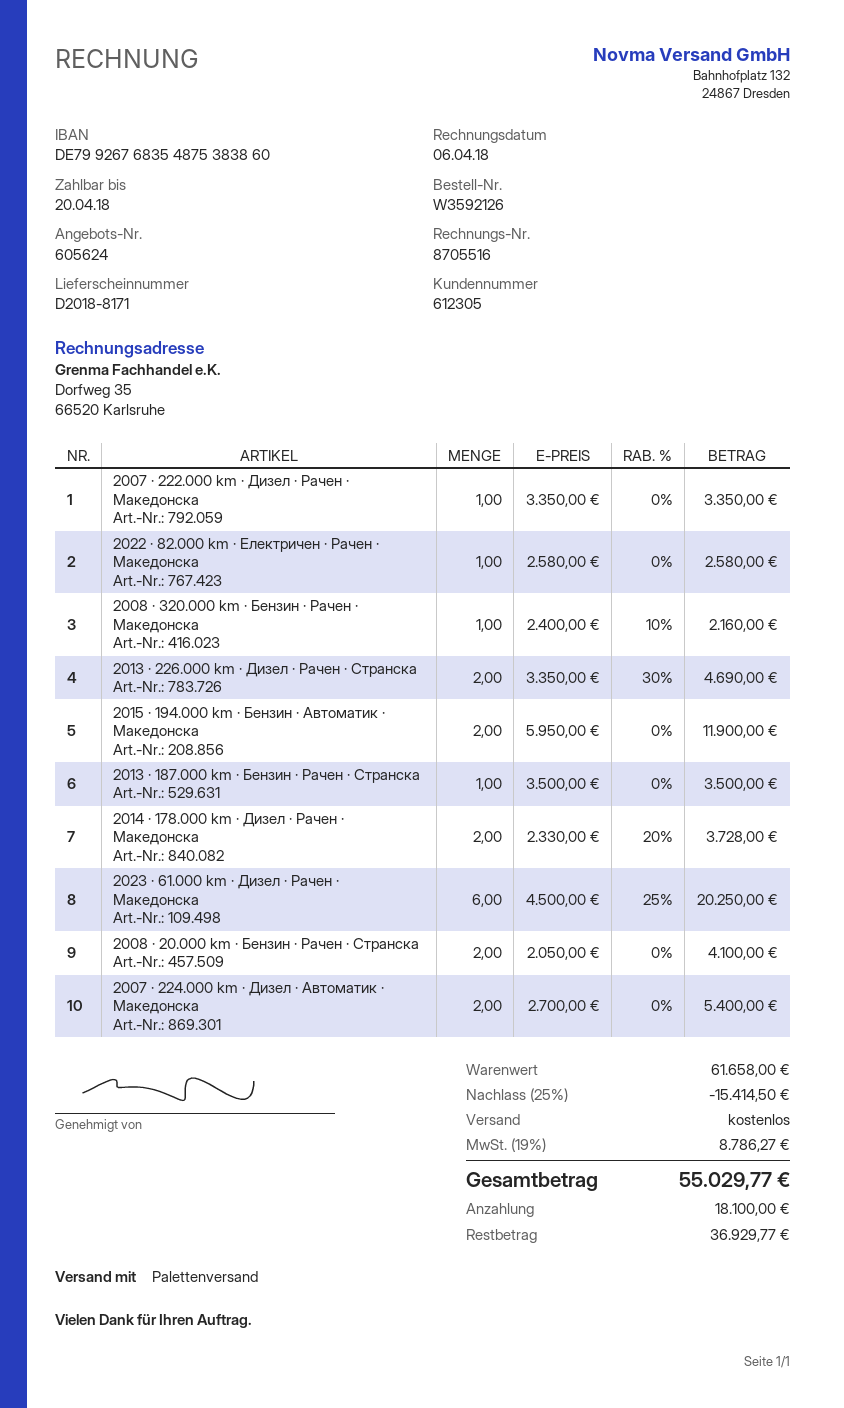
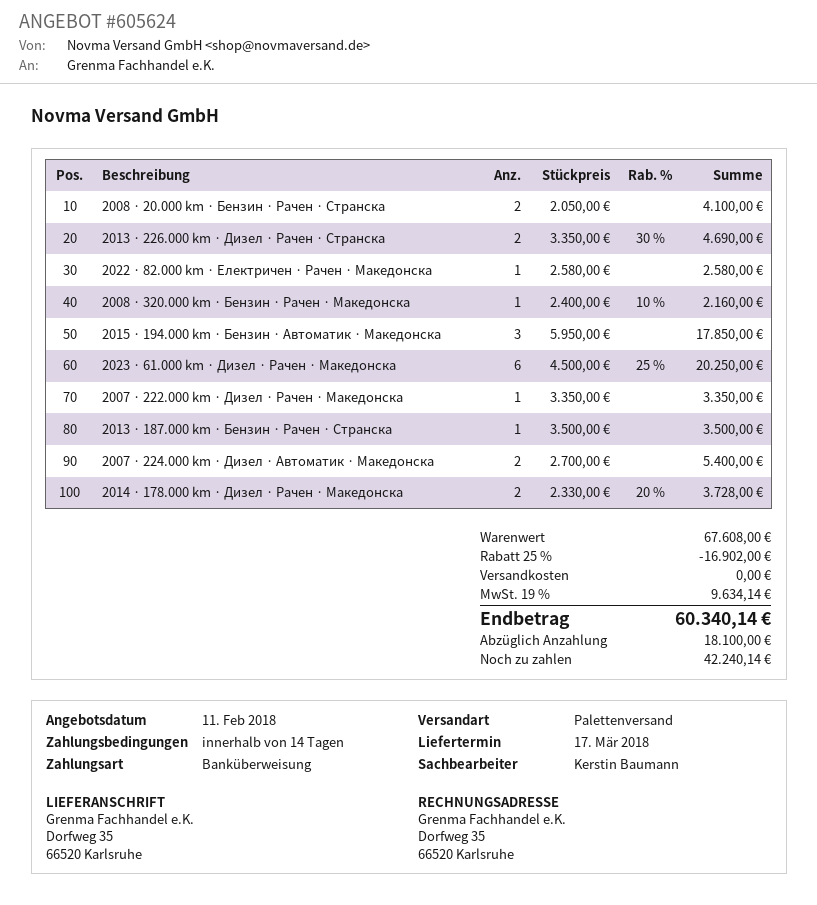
2015 · 194.000 km · Бензин · Автоматик · Македонска: 2 x 5950.00 = 11900.00 -> 3 x 5950.00 = 17850.00
subtotal: 61658.00 -> 67608.00
discount: 25% = 15414.50 -> 25% = 16902.00
tax: 19% = 8786.27 -> 19% = 9634.14
total: 55029.77 -> 60340.14
balance: 36929.77 -> 42240.14

